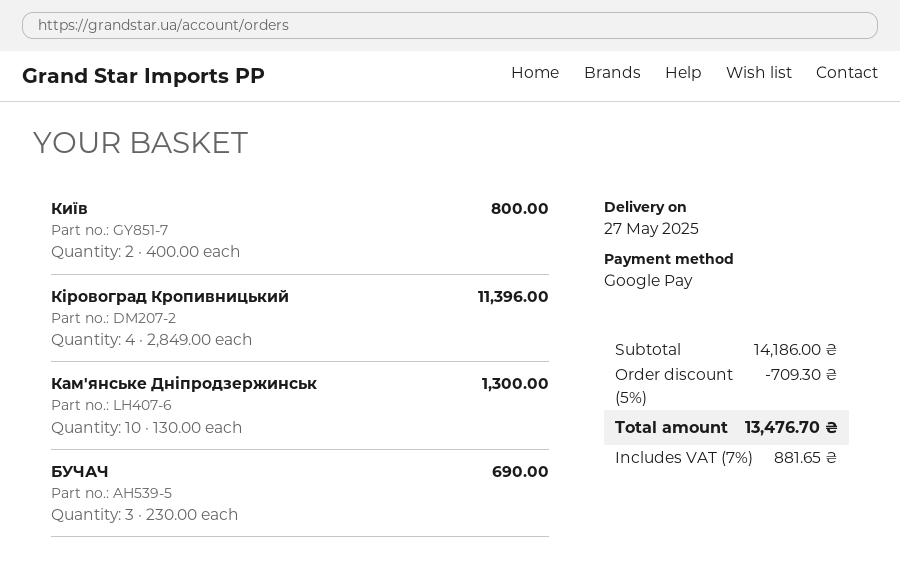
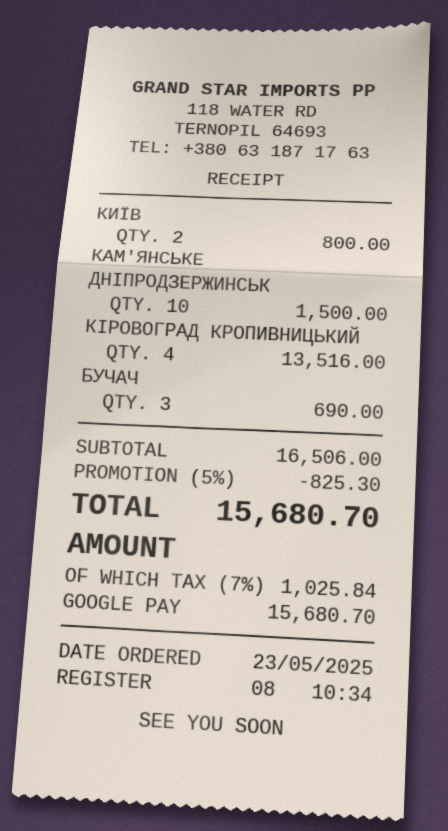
Кіровоград Кропивницький: 4 for 11396.00 -> 4 for 13516.00
Кам'янське Дніпродзержинськ: 10 for 1300.00 -> 10 for 1500.00
subtotal: 14186.00 -> 16506.00
discount: 5% = 709.30 -> 5% = 825.30
tax: 7% = 881.65 -> 7% = 1025.84
total: 13476.70 -> 15680.70

